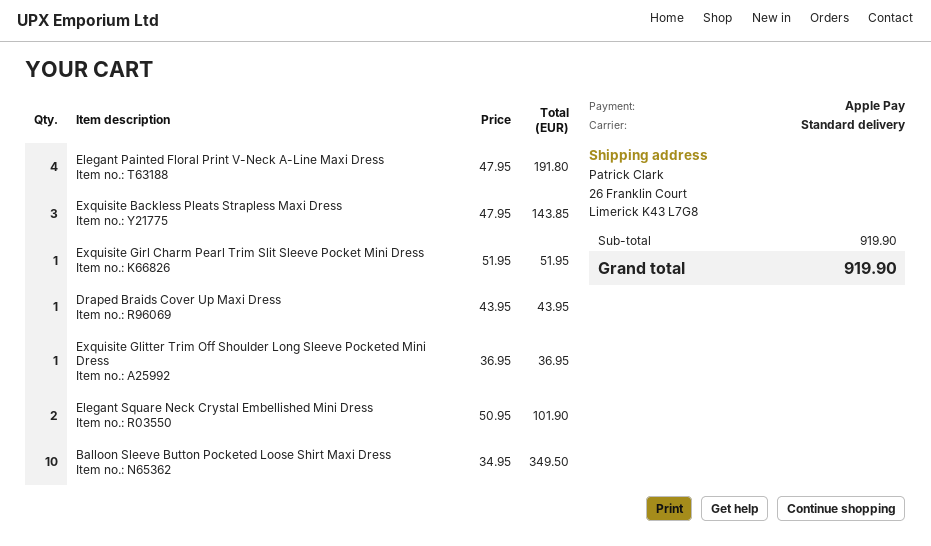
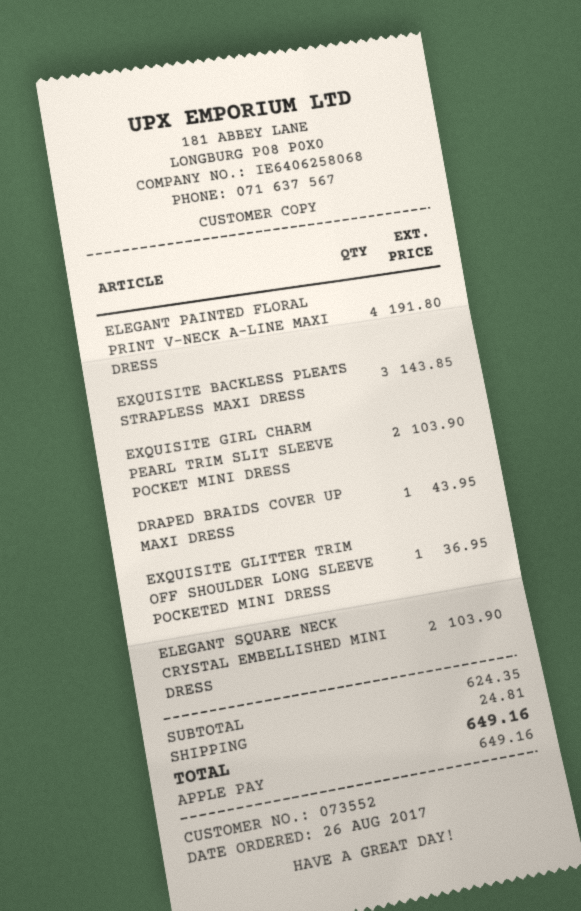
Exquisite Girl Charm Pearl Trim Slit Sleeve Pocket Mini Dress: 1 for 51.95 -> 2 for 103.90
Elegant Square Neck Crystal Embellished Mini Dress: 2 for 101.90 -> 2 for 103.90
Balloon Sleeve Button Pocketed Loose Shirt Maxi Dress: 10 for 349.50 -> none
subtotal: 919.90 -> 624.35
shipping: none -> 24.81
total: 919.90 -> 649.16

